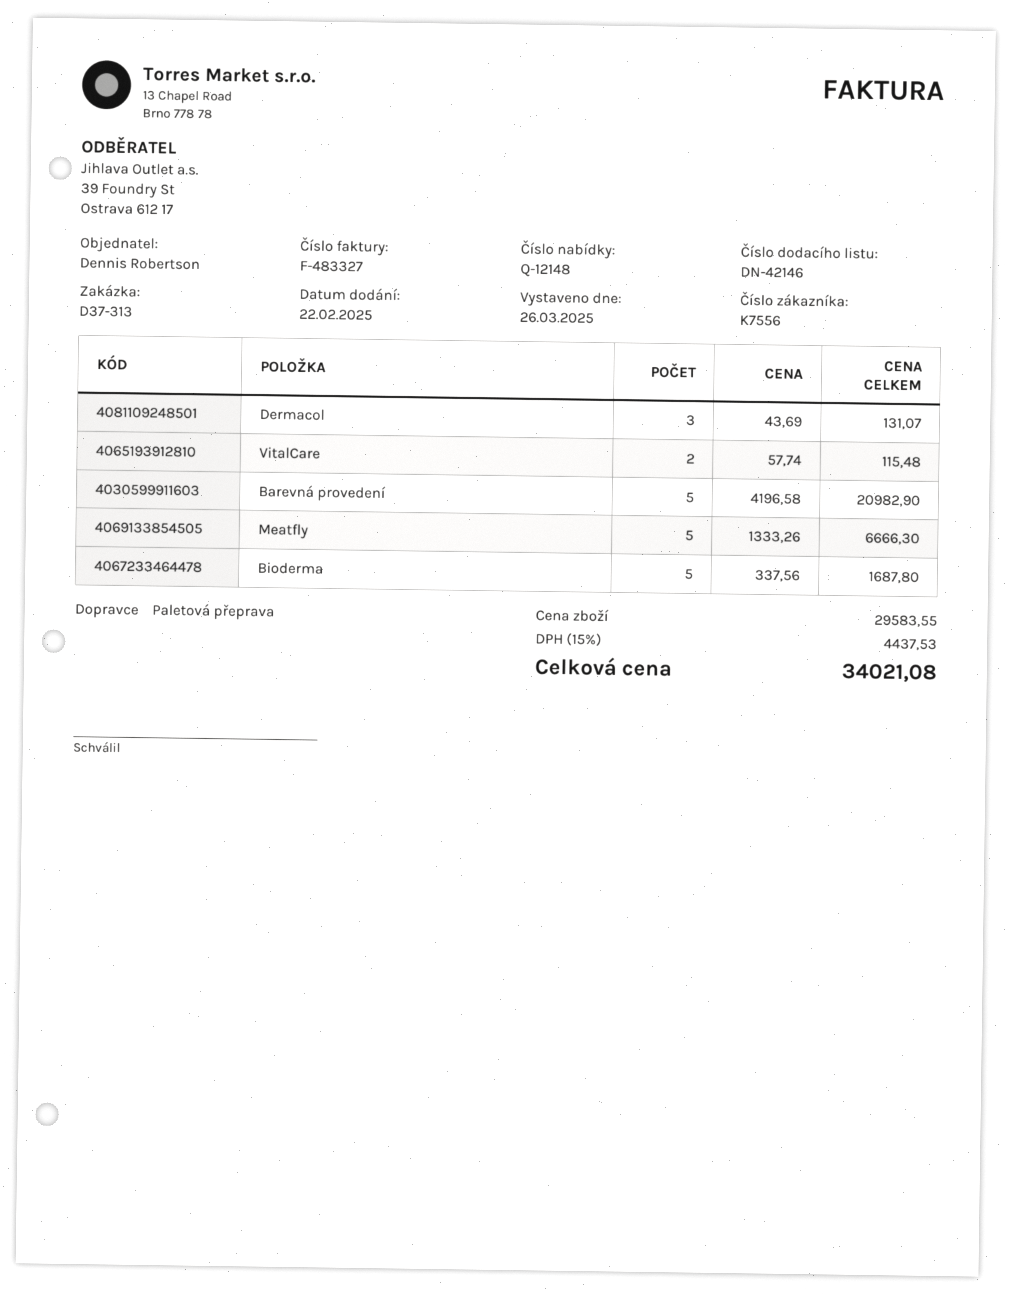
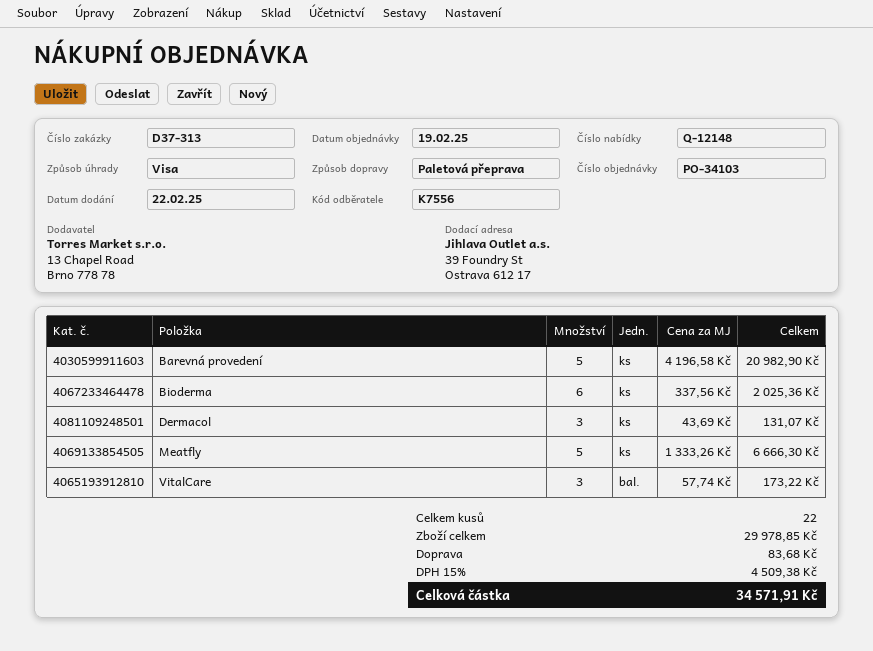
VitalCare: 2 x 57.74 = 115.48 -> 3 x 57.74 = 173.22
Bioderma: 5 x 337.56 = 1687.80 -> 6 x 337.56 = 2025.36
subtotal: 29583.55 -> 29978.85
shipping: none -> 83.68
tax: 15% = 4437.53 -> 15% = 4509.38
total: 34021.08 -> 34571.91

